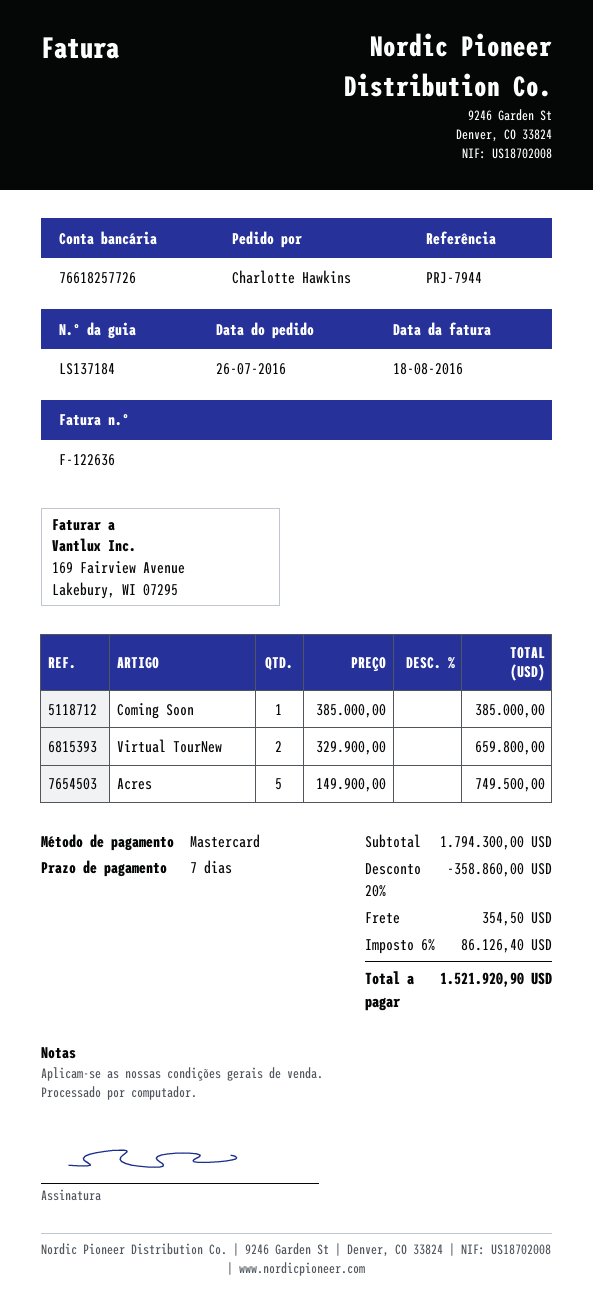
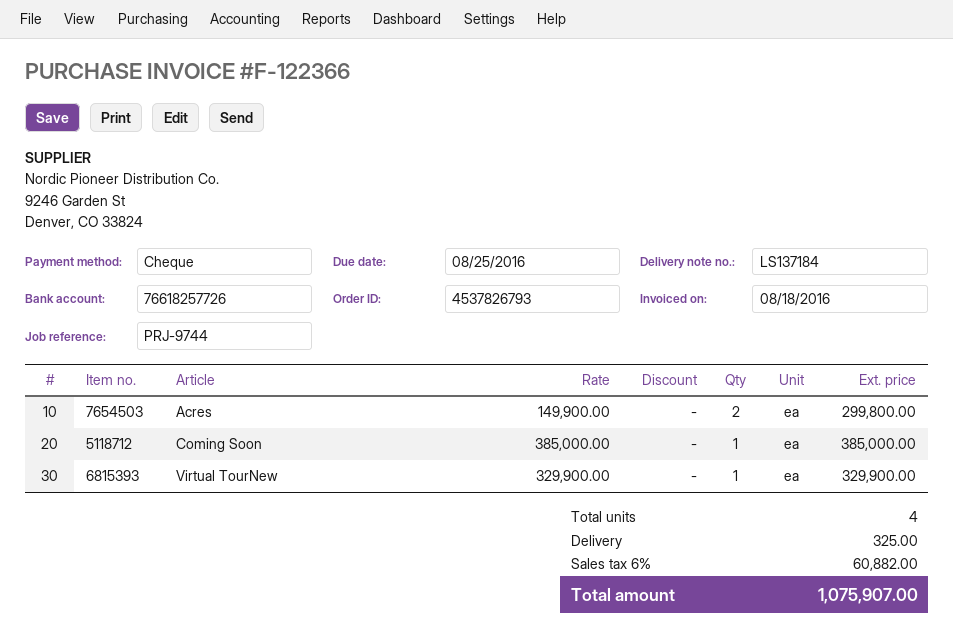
invoice number: F-122636 -> F-122366
reference: PRJ-7944 -> PRJ-9744
payment method: Mastercard -> cheque
Virtual TourNew: 2 x 329900.00 = 659800.00 -> 1 x 329900.00 = 329900.00
Acres: 5 x 149900.00 = 749500.00 -> 2 x 149900.00 = 299800.00
discount: 20% = 358860.00 -> none
shipping: 354.50 -> 325.00
tax: 6% = 86126.40 -> 6% = 60882.00
total: 1521920.90 -> 1075907.00

